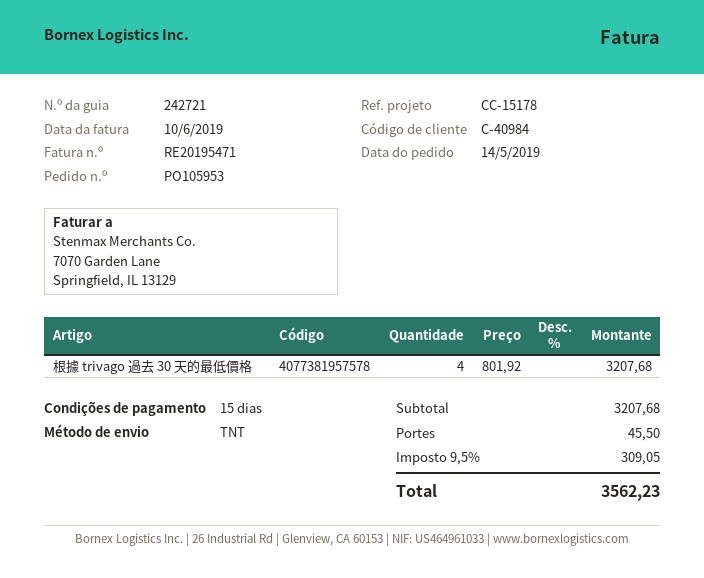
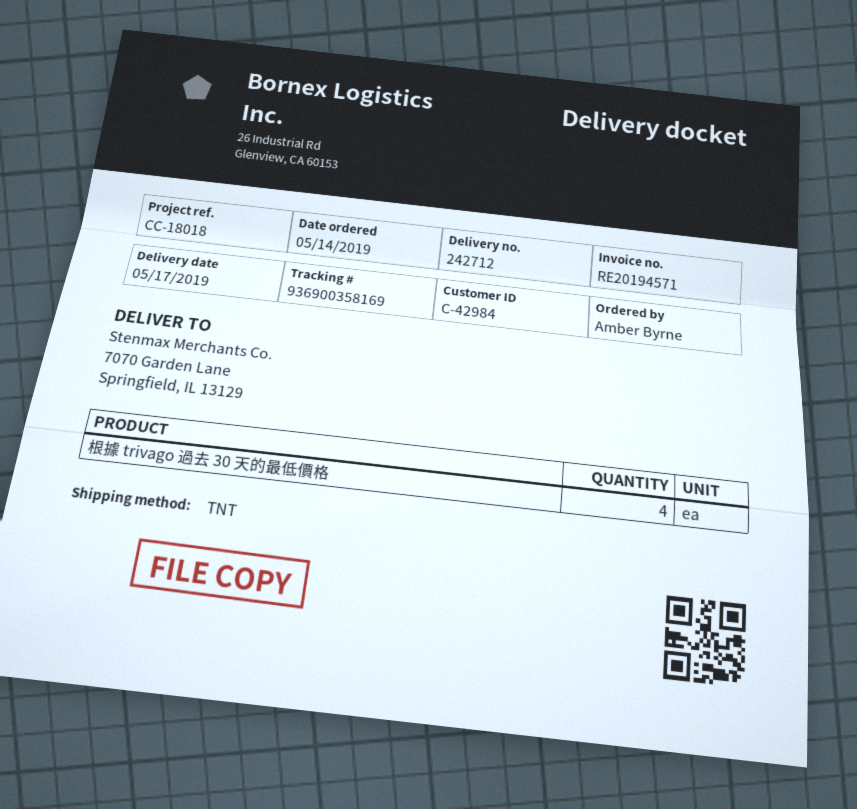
delivery note number: 242721 -> 242712
invoice number: RE20195471 -> RE20194571
customer number: C-40984 -> C-42984
reference: CC-15178 -> CC-18018

